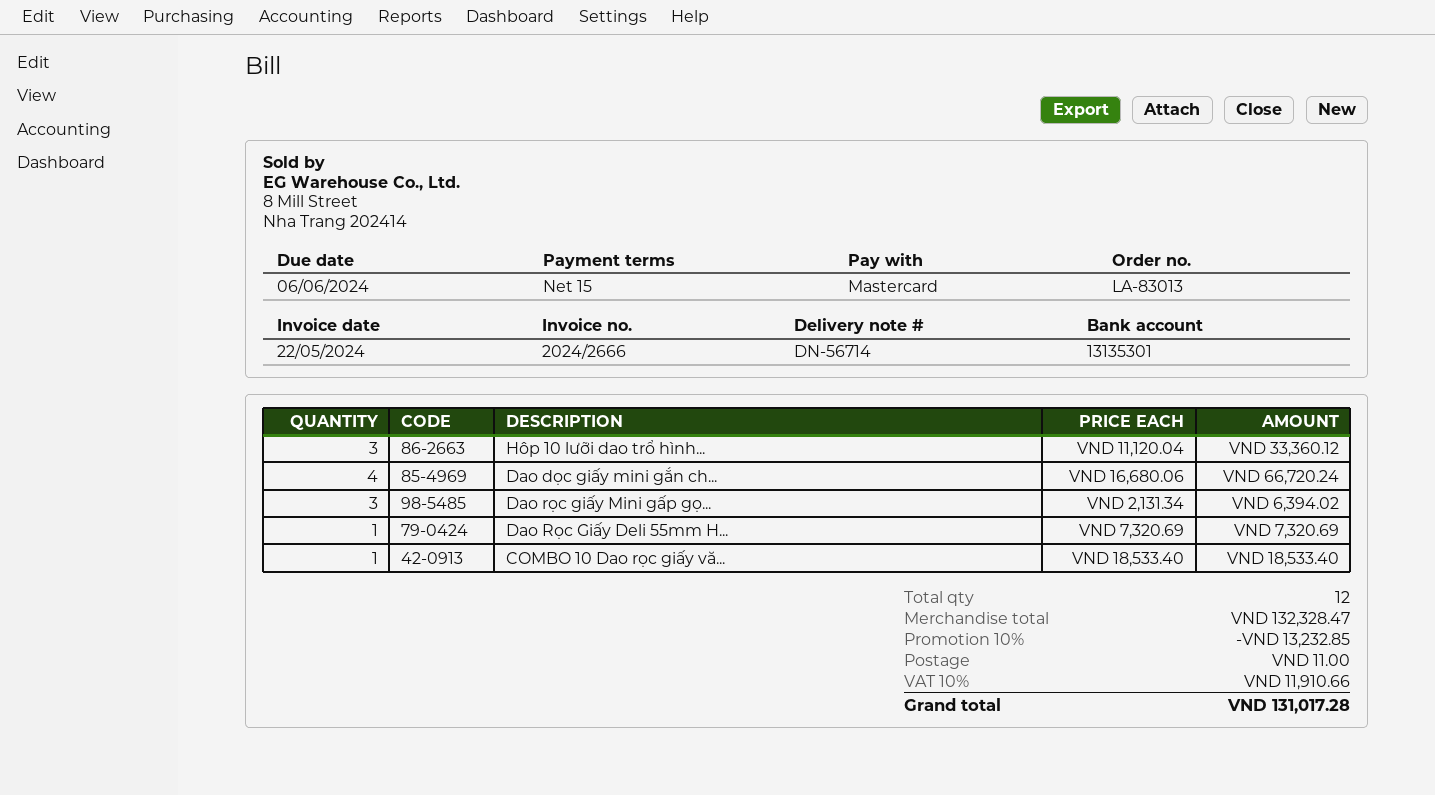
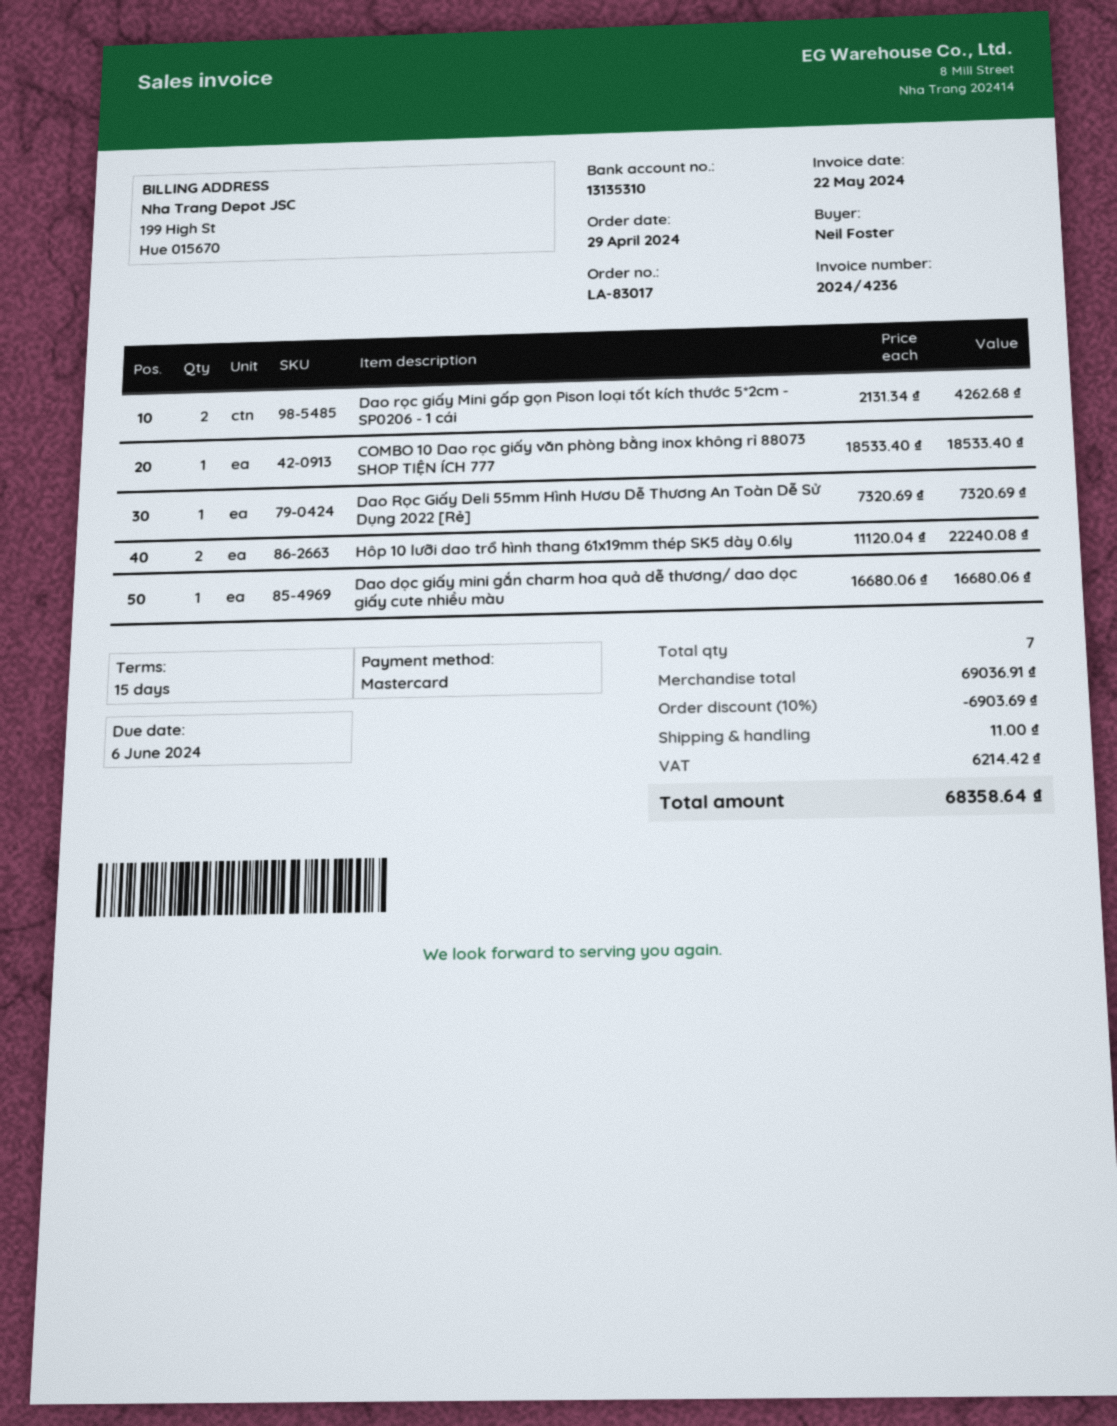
order number: LA-83013 -> LA-83017
invoice number: 2024/2666 -> 2024/4236
bank account: 13135301 -> 13135310
Hôp 10 lưỡi dao trổ hình...: 3 x 11120.04 = 33360.12 -> 2 x 11120.04 = 22240.08
Dao dọc giấy mini gắn ch...: 4 x 16680.06 = 66720.24 -> 1 x 16680.06 = 16680.06
Dao rọc giấy Mini gấp gọ...: 3 x 2131.34 = 6394.02 -> 2 x 2131.34 = 4262.68
total quantity: 12 -> 7
subtotal: 132328.47 -> 69036.91
discount: 10% = 13232.85 -> 10% = 6903.69
tax: 11910.66 -> 6214.42
total: 131017.28 -> 68358.64

